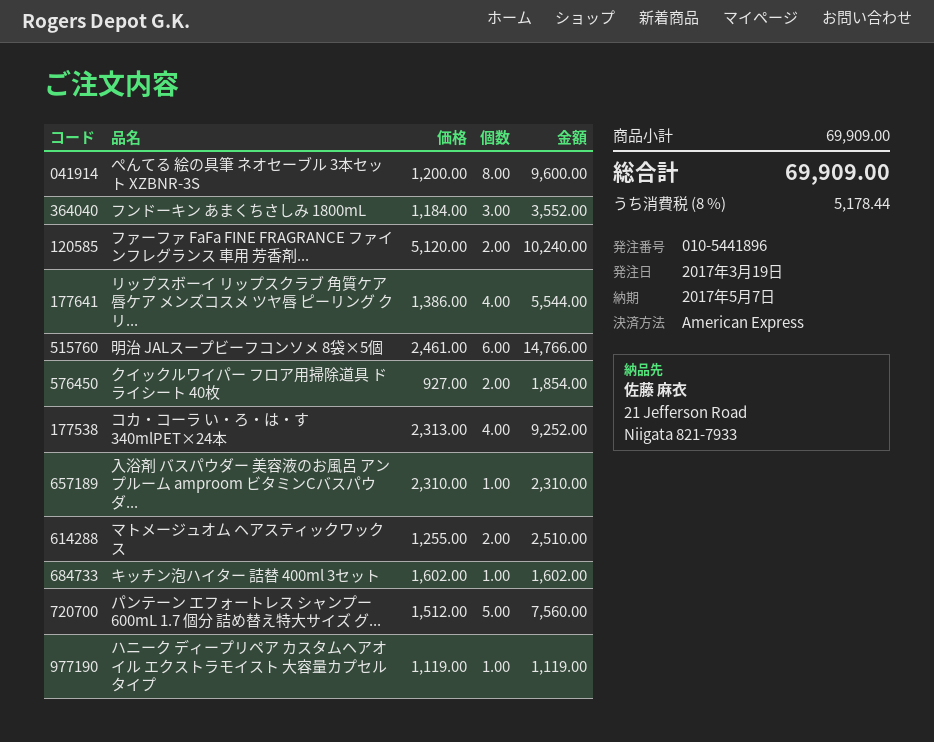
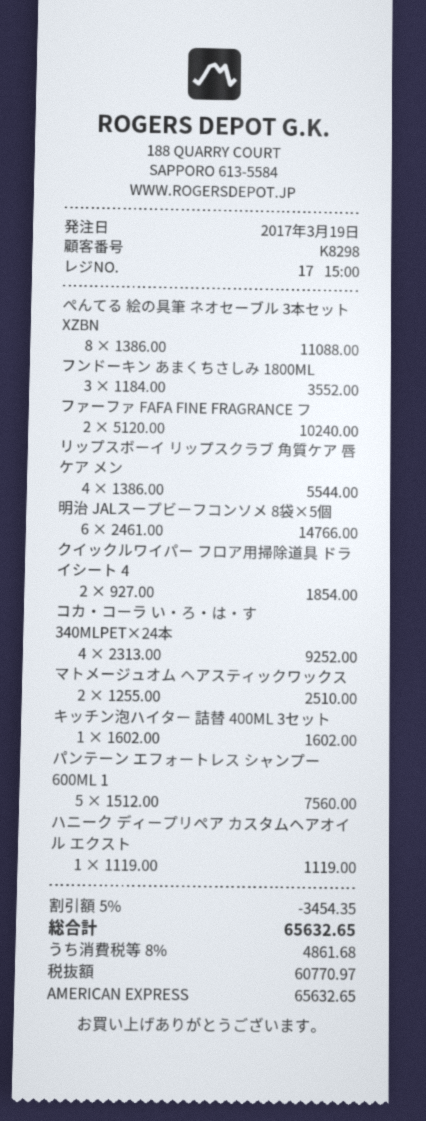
ぺんてる 絵の具筆 ネオセーブル 3本セット XZBNR-3S: 8 x 1200.00 = 9600.00 -> 8 x 1386.00 = 11088.00
入浴剤 バスパウダー 美容液のお風呂 アンプルーム amproom ビタミンCバスパウダ...: 1 x 2310.00 = 2310.00 -> none
discount: none -> 5% = 3454.35
tax: 8% = 5178.44 -> 8% = 4861.68
total: 69909.00 -> 65632.65

